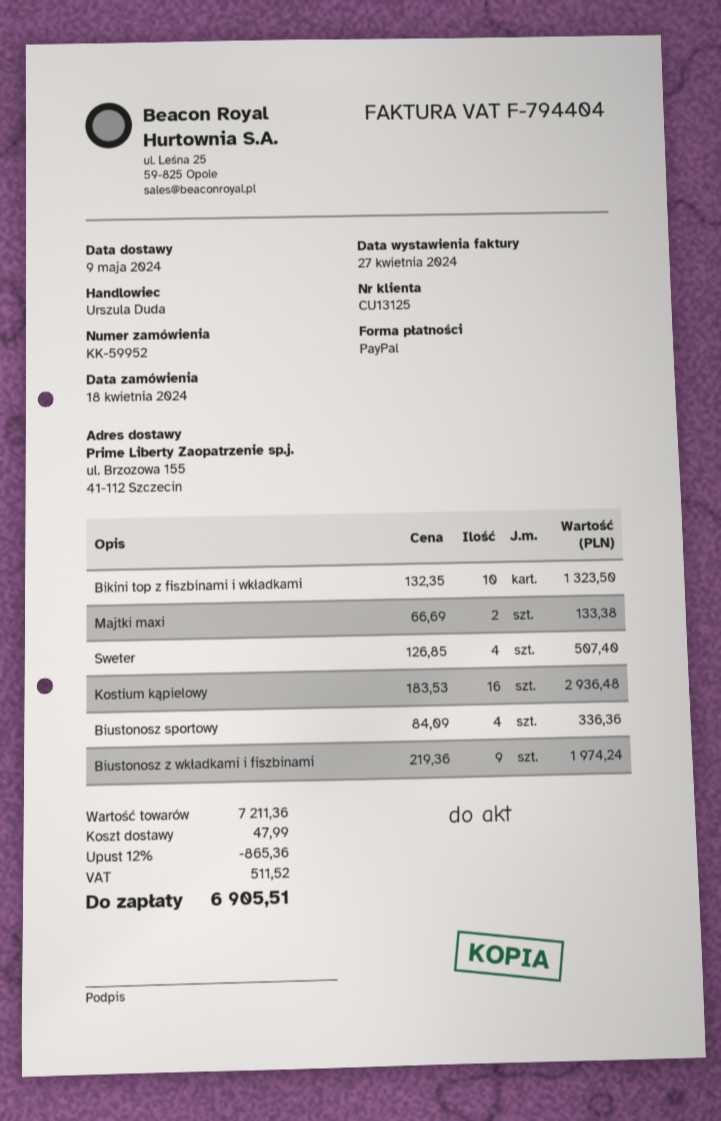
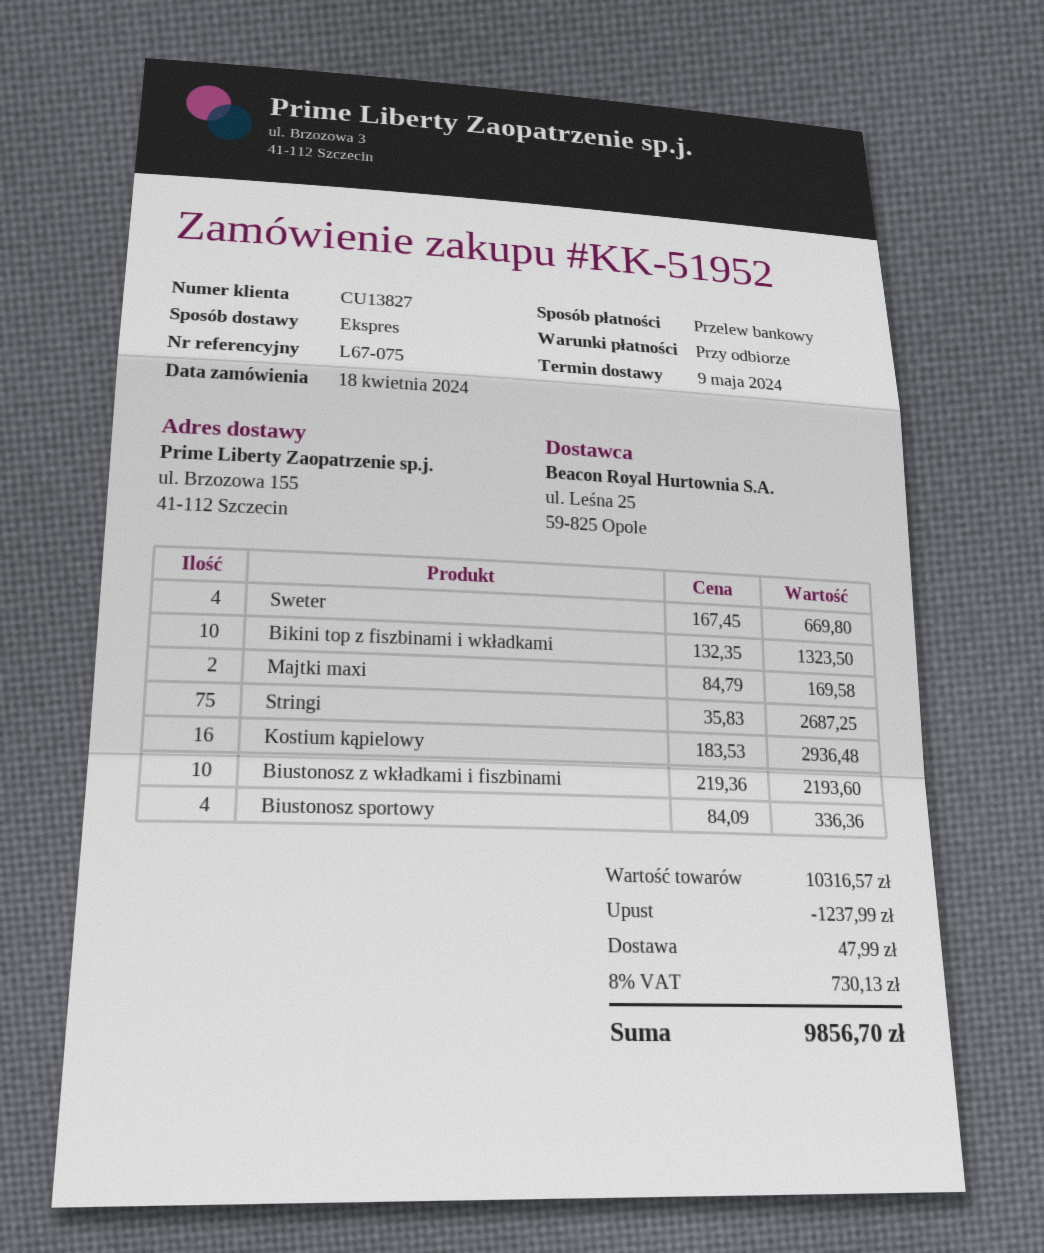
order number: KK-59952 -> KK-51952
customer number: CU13125 -> CU13827
payment method: PayPal -> bank transfer
Majtki maxi: 2 x 66.69 = 133.38 -> 2 x 84.79 = 169.58
Sweter: 4 x 126.85 = 507.40 -> 4 x 167.45 = 669.80
Biustonosz z wkładkami i fiszbinami: 9 x 219.36 = 1974.24 -> 10 x 219.36 = 2193.60
Stringi: none -> 75 x 35.83 = 2687.25
subtotal: 7211.36 -> 10316.57
discount: 865.36 -> 1237.99
tax: 511.52 -> 730.13
total: 6905.51 -> 9856.70

